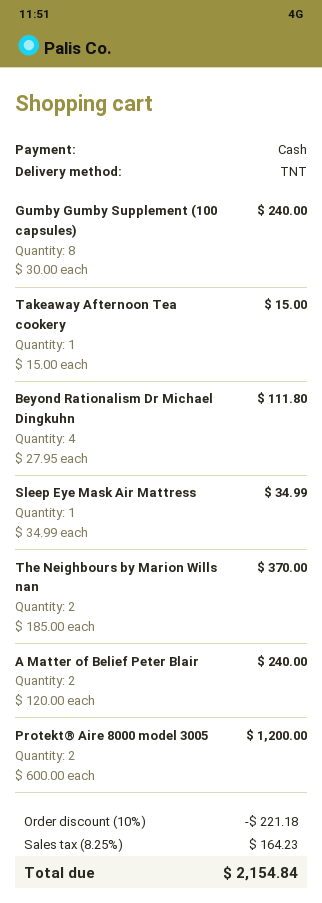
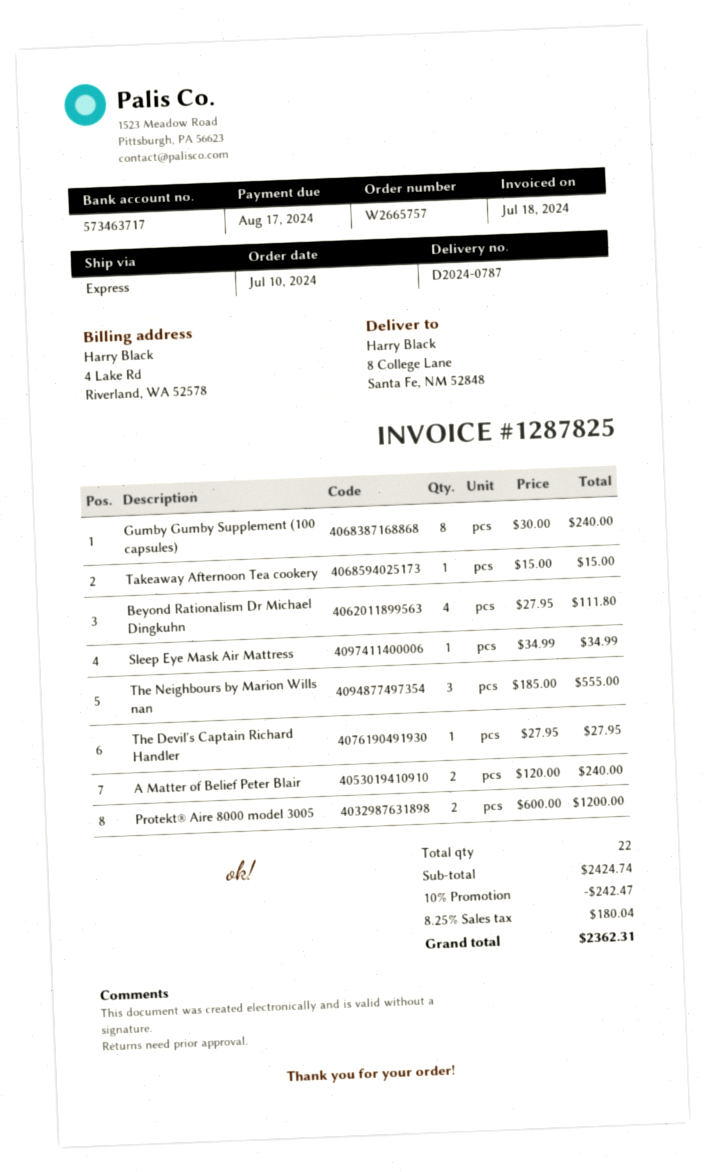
shipping method: TNT -> express
The Neighbours by Marion Wills nan: 2 x 185.00 = 370.00 -> 3 x 185.00 = 555.00
The Devil's Captain Richard Handler: none -> 1 x 27.95 = 27.95
discount: 10% = 221.18 -> 10% = 242.47
tax: 8.25% = 164.23 -> 8.25% = 180.04
total: 2154.84 -> 2362.31

